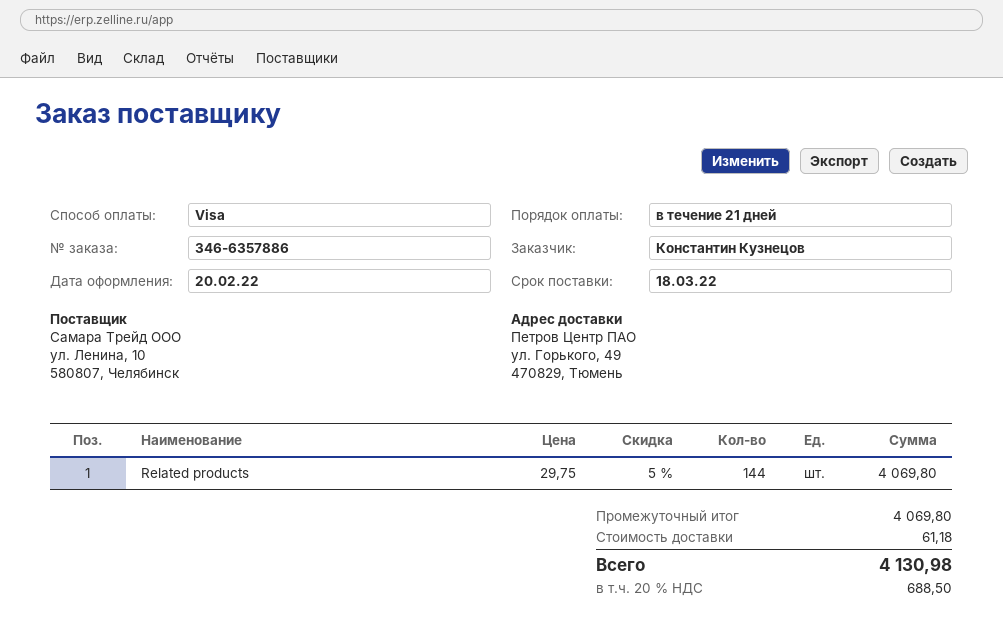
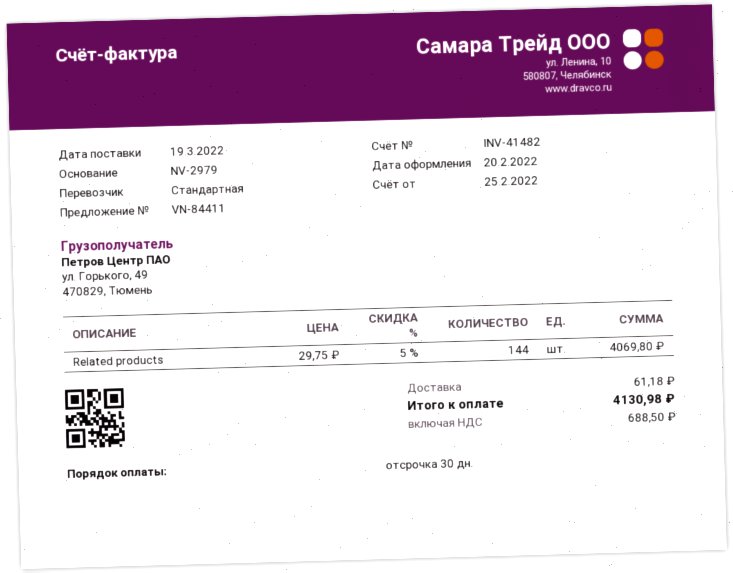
delivery date: 2022-03-18 -> 2022-03-19
payment terms: 21 days -> 30 days

